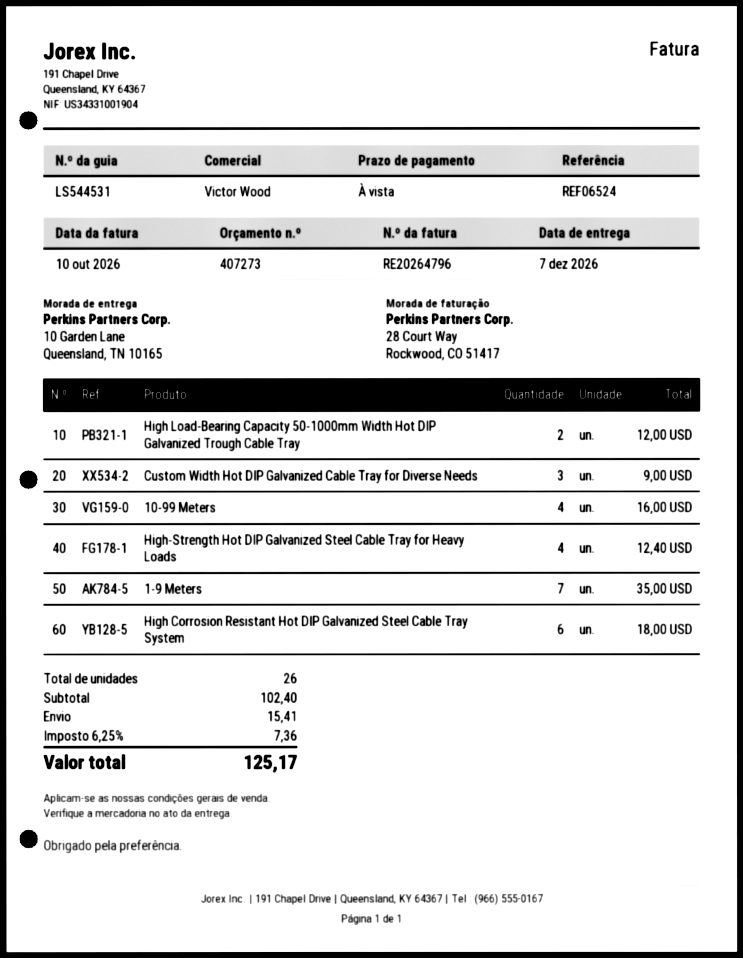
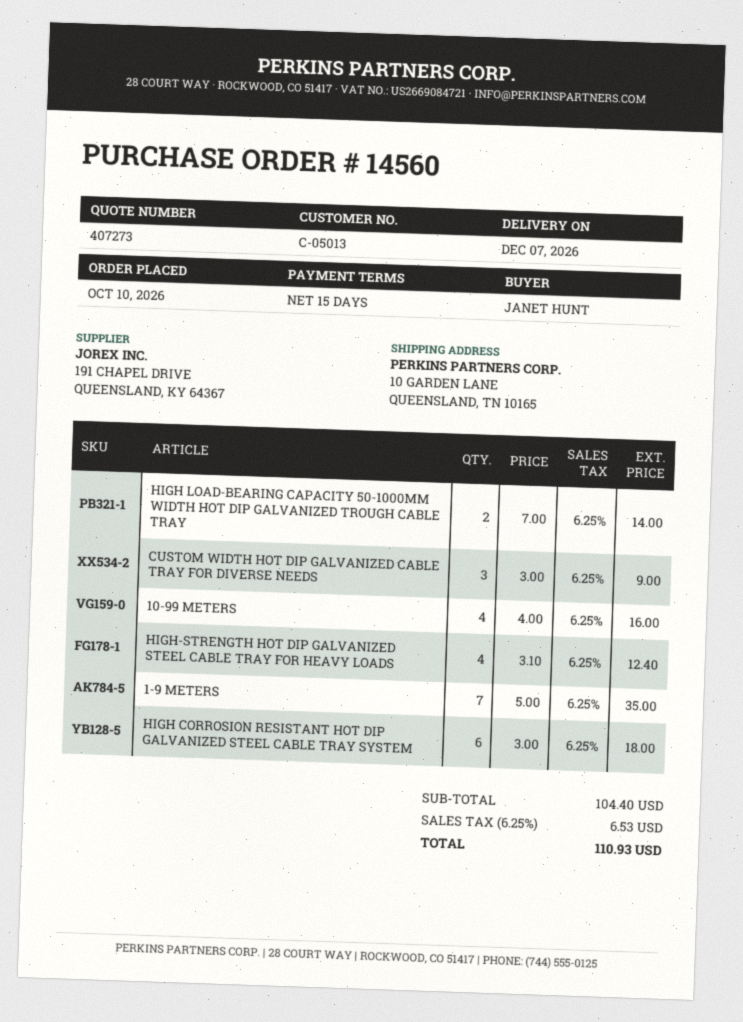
payment terms: on receipt -> 15 days
High Load-Bearing Capacity 50-1000mm Width Hot DIP Galvanized Trough Cable Tray: 2 for 12.00 -> 2 for 14.00
subtotal: 102.40 -> 104.40
shipping: 15.41 -> none
tax: 6.25% = 7.36 -> 6.25% = 6.53
total: 125.17 -> 110.93

